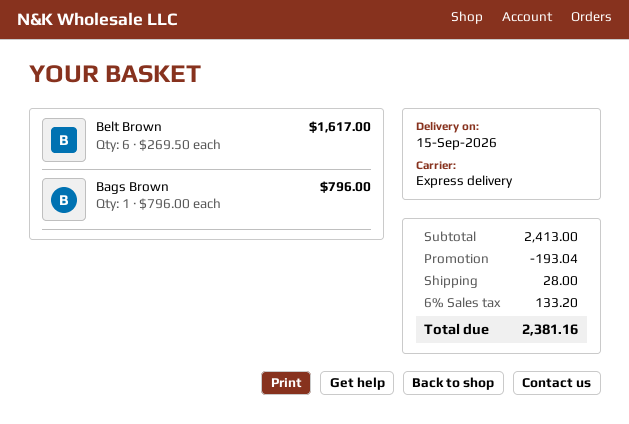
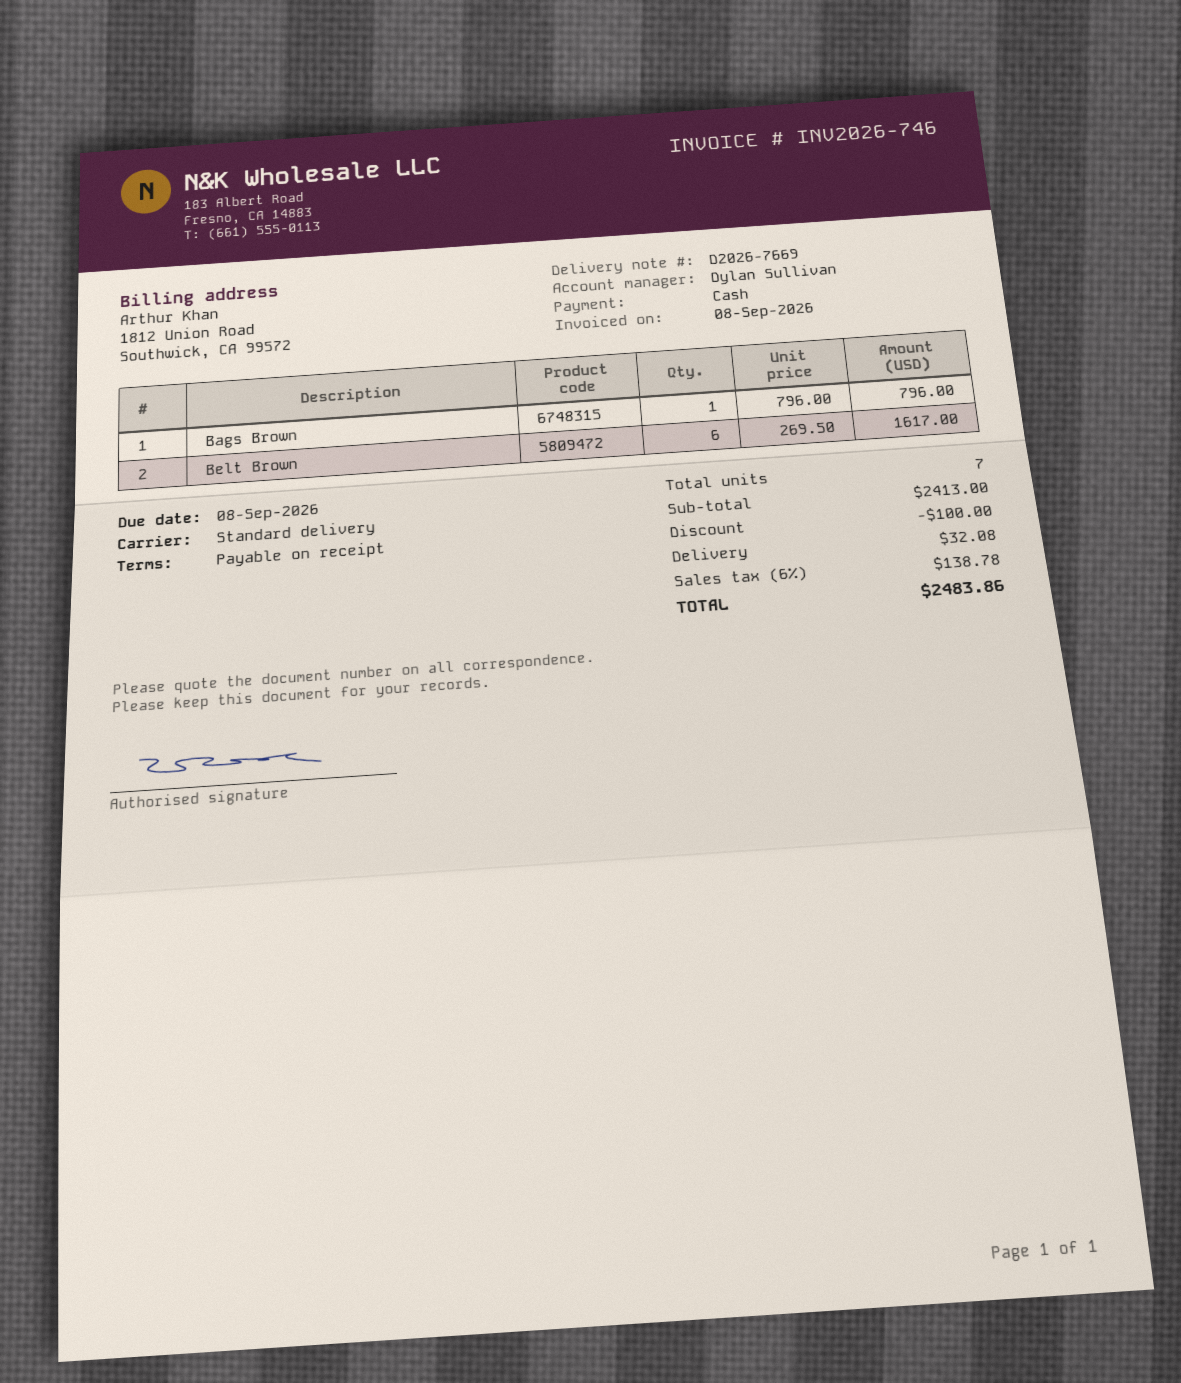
shipping method: express -> standard
discount: 193.04 -> 100.00
shipping: 28.00 -> 32.08
tax: 6% = 133.20 -> 6% = 138.78
total: 2381.16 -> 2483.86

